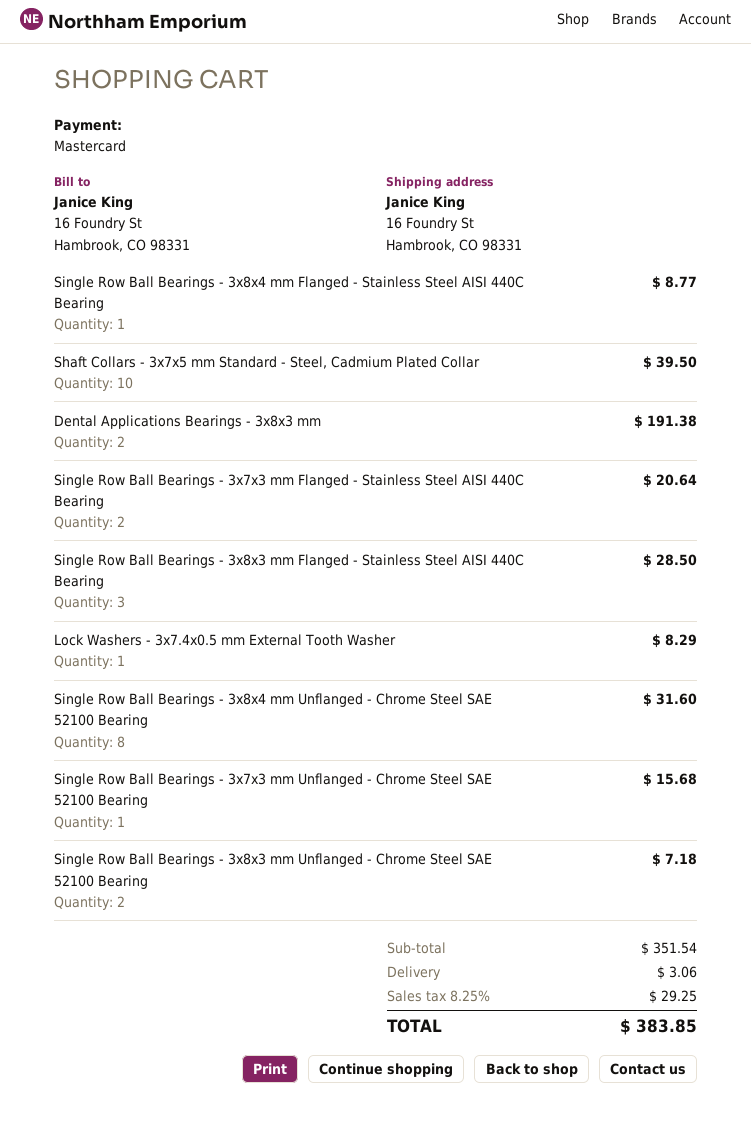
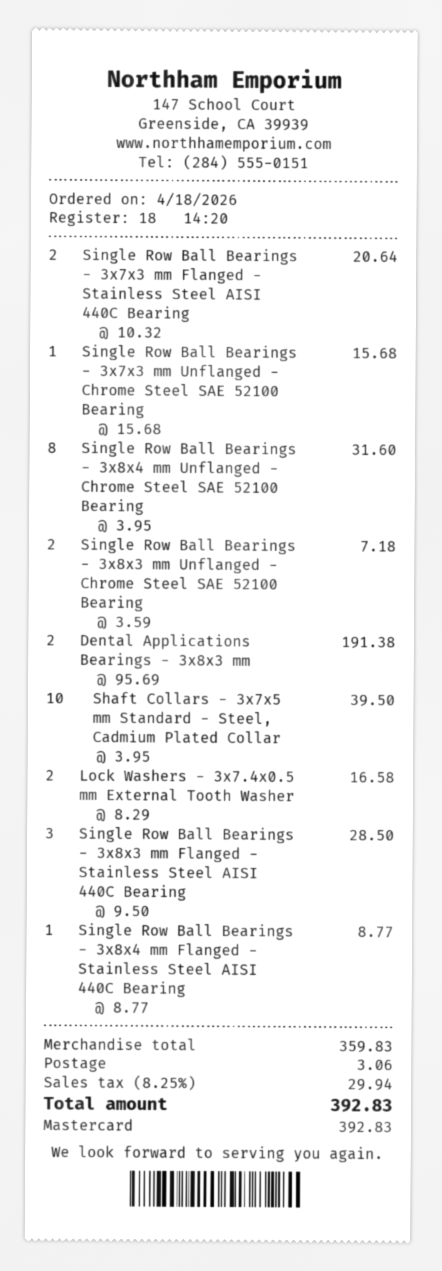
Lock Washers - 3x7.4x0.5 mm External Tooth Washer: 1 for 8.29 -> 2 for 16.58
subtotal: 351.54 -> 359.83
tax: 8.25% = 29.25 -> 8.25% = 29.94
total: 383.85 -> 392.83

